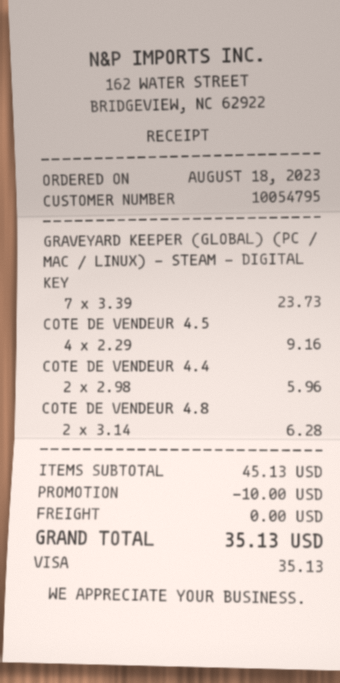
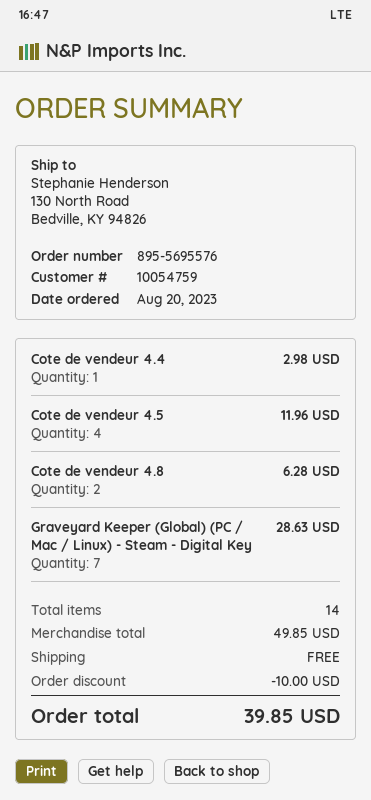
order date: 2023-08-18 -> 2023-08-20
customer number: 10054795 -> 10054759
GRAVEYARD KEEPER (GLOBAL) (PC / MAC / LINUX) - STEAM - DIGITAL KEY: 7 for 23.73 -> 7 for 28.63
COTE DE VENDEUR 4.5: 4 for 9.16 -> 4 for 11.96
COTE DE VENDEUR 4.4: 2 for 5.96 -> 1 for 2.98
subtotal: 45.13 -> 49.85
total: 35.13 -> 39.85

